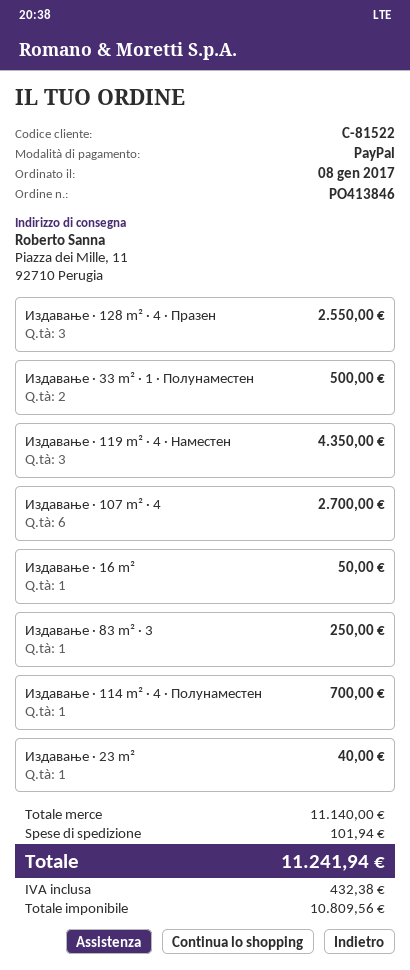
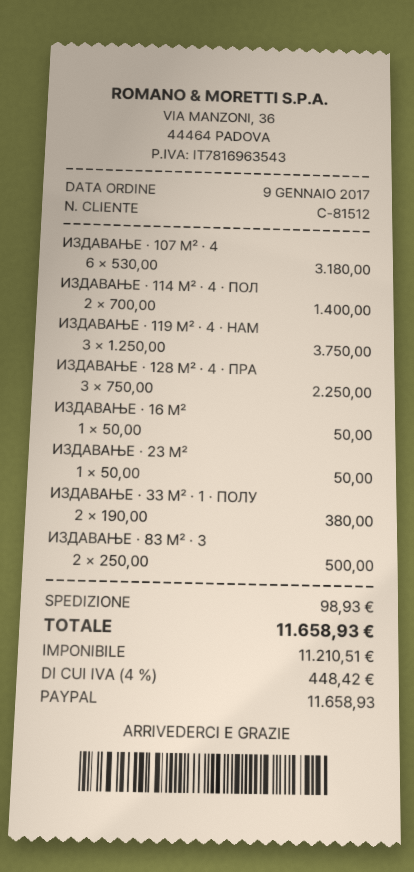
order date: 2017-01-08 -> 2017-01-09
customer number: C-81522 -> C-81512
Издавање · 128 m² · 4 · Празен: 3 for 2550.00 -> 3 for 2250.00
Издавање · 33 m² · 1 · Полунаместен: 2 for 500.00 -> 2 for 380.00
Издавање · 119 m² · 4 · Наместен: 3 for 4350.00 -> 3 for 3750.00
Издавање · 107 m² · 4: 6 for 2700.00 -> 6 for 3180.00
Издавање · 83 m² · 3: 1 for 250.00 -> 2 for 500.00
Издавање · 114 m² · 4 · Полунаместен: 1 for 700.00 -> 2 for 1400.00
Издавање · 23 m²: 1 for 40.00 -> 1 for 50.00
shipping: 101.94 -> 98.93
net: 10809.56 -> 11210.51
tax: 432.38 -> 448.42
total: 11241.94 -> 11658.93

